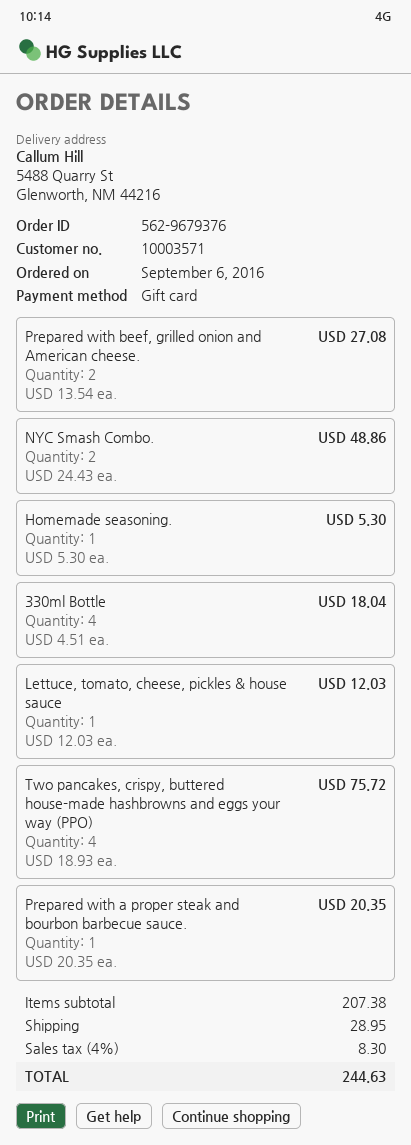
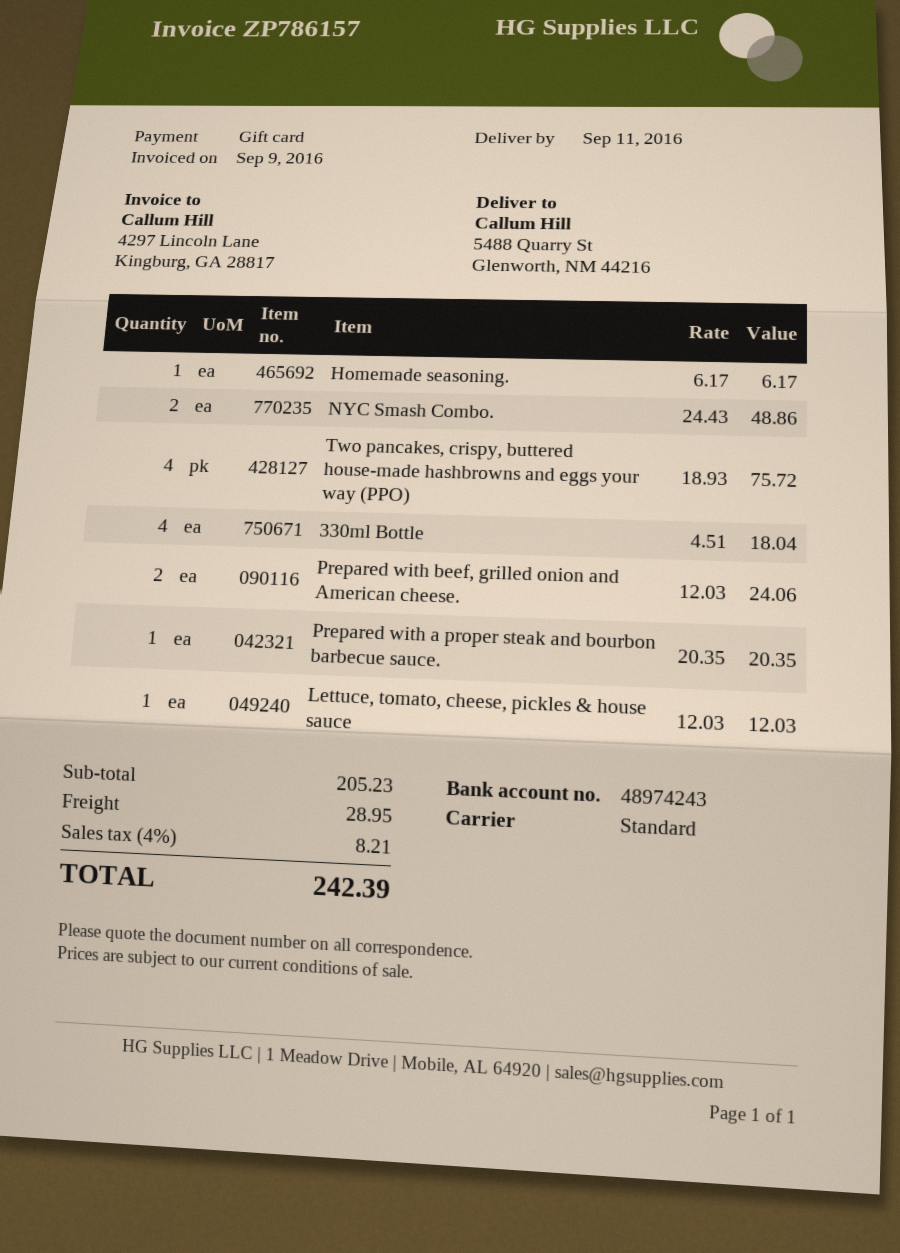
Prepared with beef, grilled onion and American cheese.: 2 x 13.54 = 27.08 -> 2 x 12.03 = 24.06
Homemade seasoning.: 1 x 5.30 = 5.30 -> 1 x 6.17 = 6.17
subtotal: 207.38 -> 205.23
tax: 4% = 8.30 -> 4% = 8.21
total: 244.63 -> 242.39

